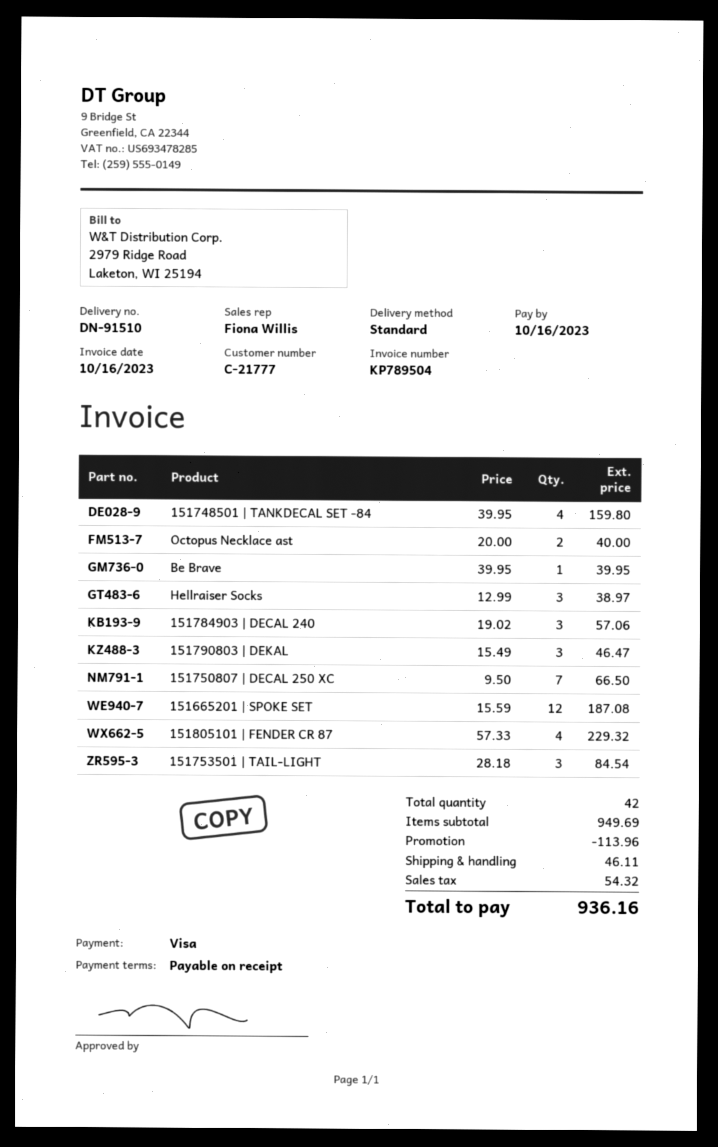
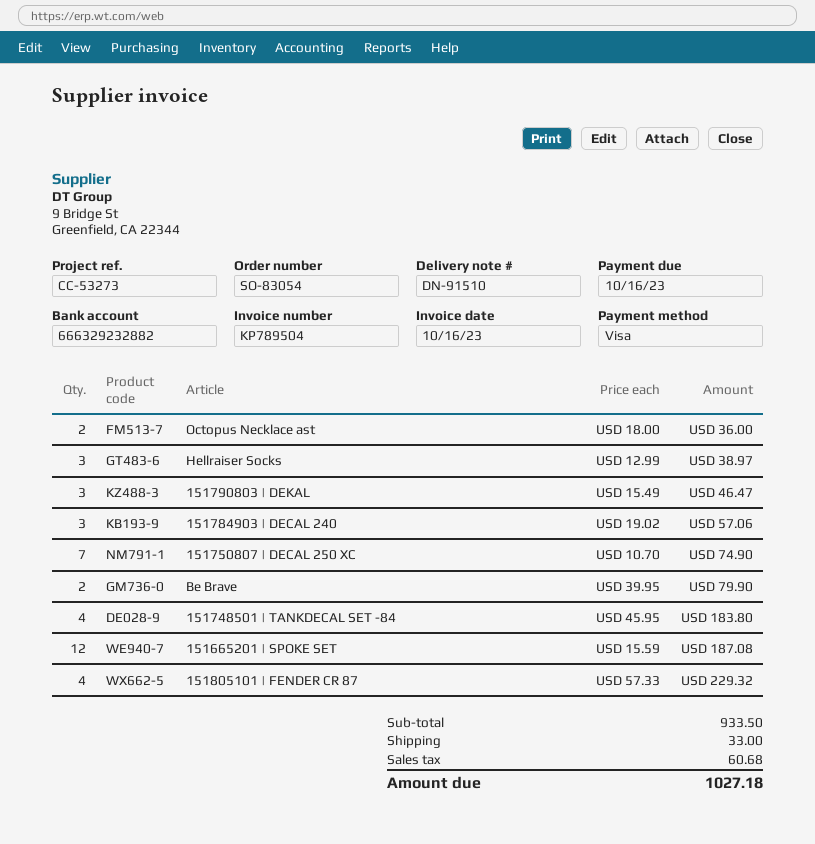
151748501 | TANKDECAL SET -84: 4 x 39.95 = 159.80 -> 4 x 45.95 = 183.80
Octopus Necklace ast: 2 x 20.00 = 40.00 -> 2 x 18.00 = 36.00
Be Brave: 1 x 39.95 = 39.95 -> 2 x 39.95 = 79.90
151750807 | DECAL 250 XC: 7 x 9.50 = 66.50 -> 7 x 10.70 = 74.90
151753501 | TAIL-LIGHT: 3 x 28.18 = 84.54 -> none
subtotal: 949.69 -> 933.50
discount: 113.96 -> none
shipping: 46.11 -> 33.00
tax: 54.32 -> 60.68
total: 936.16 -> 1027.18

